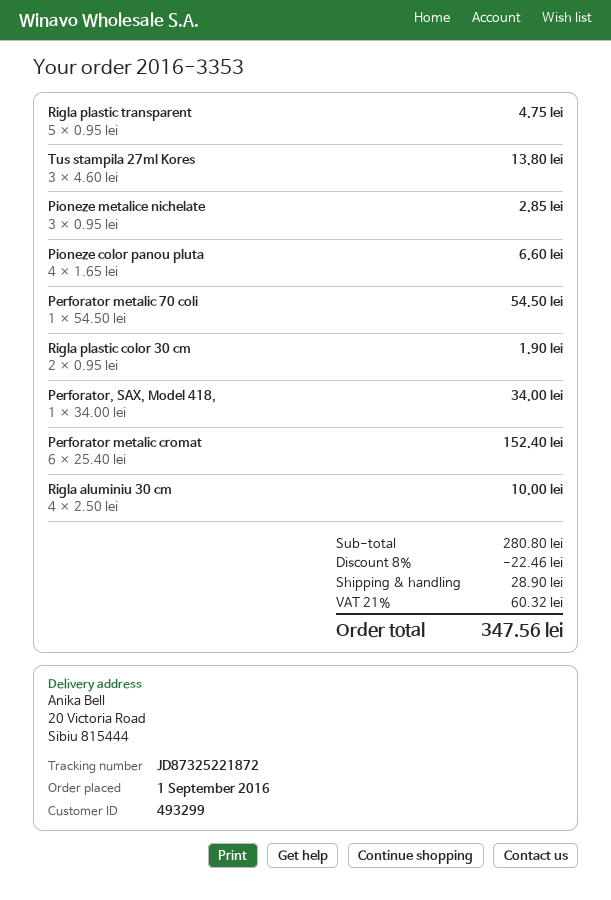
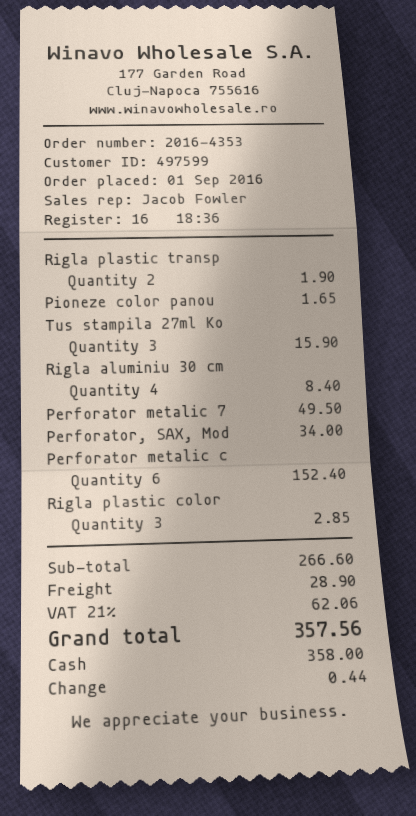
order number: 2016-3353 -> 2016-4353
customer number: 493299 -> 497599
Rigla plastic transparent: 5 for 4.75 -> 2 for 1.90
Tus stampila 27ml Kores: 3 for 13.80 -> 3 for 15.90
Pioneze metalice nichelate: 3 for 2.85 -> none
Pioneze color panou pluta: 4 for 6.60 -> 1 for 1.65
Perforator metalic 70 coli: 1 for 54.50 -> 1 for 49.50
Rigla plastic color 30 cm: 2 for 1.90 -> 3 for 2.85
Rigla aluminiu 30 cm: 4 for 10.00 -> 4 for 8.40
subtotal: 280.80 -> 266.60
discount: 8% = 22.46 -> none
tax: 21% = 60.32 -> 21% = 62.06
total: 347.56 -> 357.56

